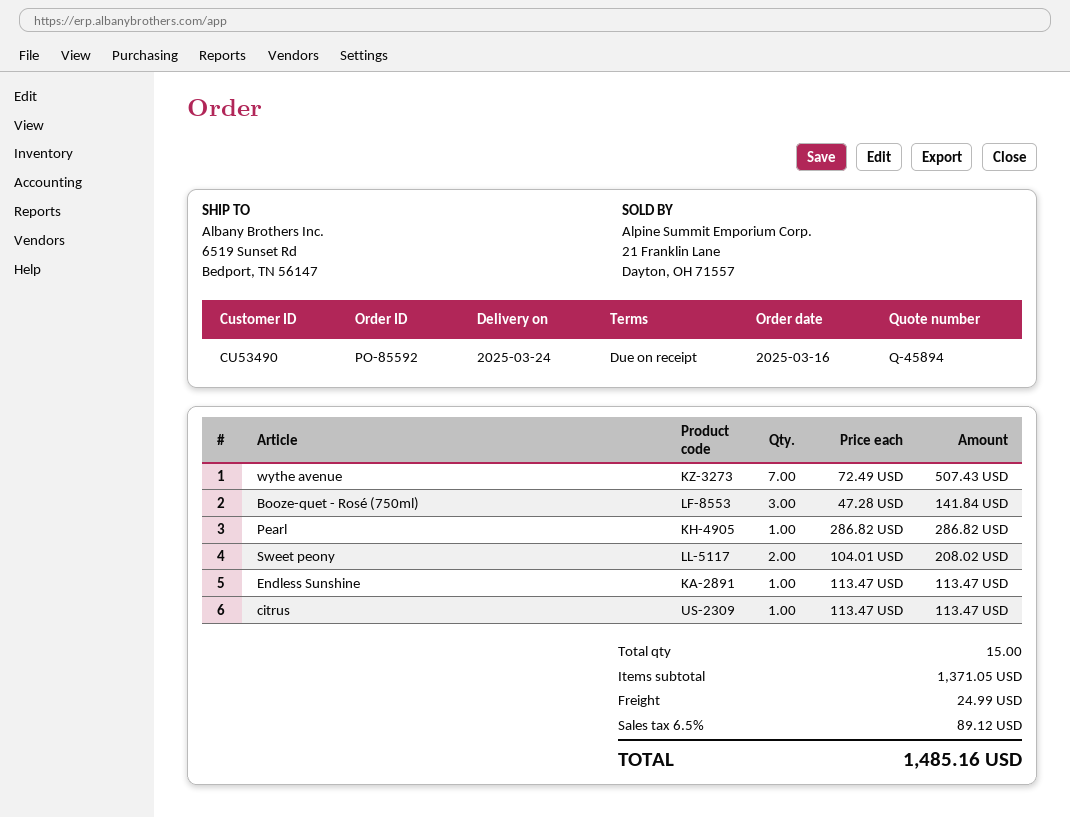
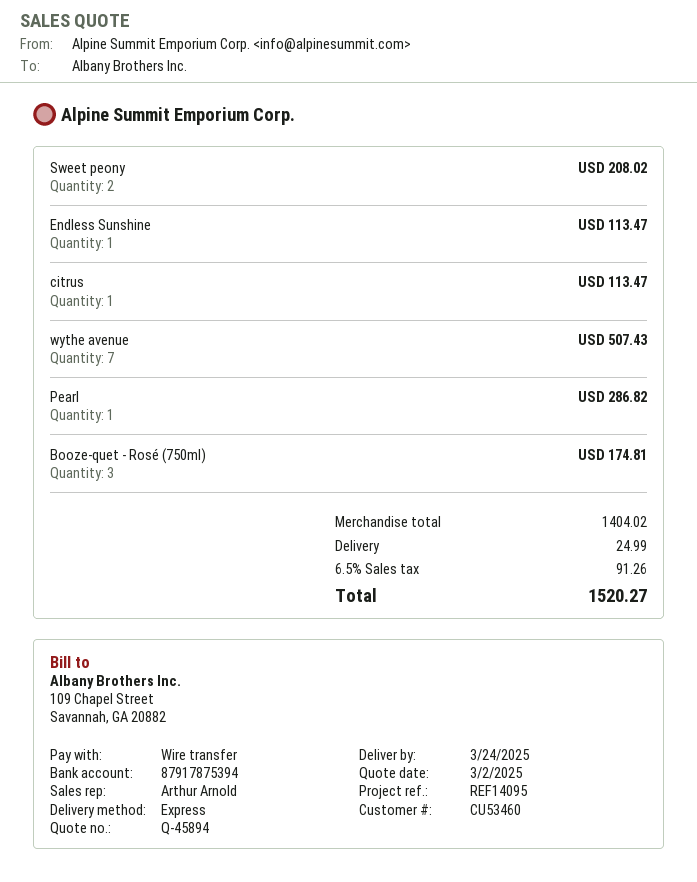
customer number: CU53490 -> CU53460
Booze-quet - Rosé (750ml): 3 for 141.84 -> 3 for 174.81
subtotal: 1371.05 -> 1404.02
tax: 6.5% = 89.12 -> 6.5% = 91.26
total: 1485.16 -> 1520.27

